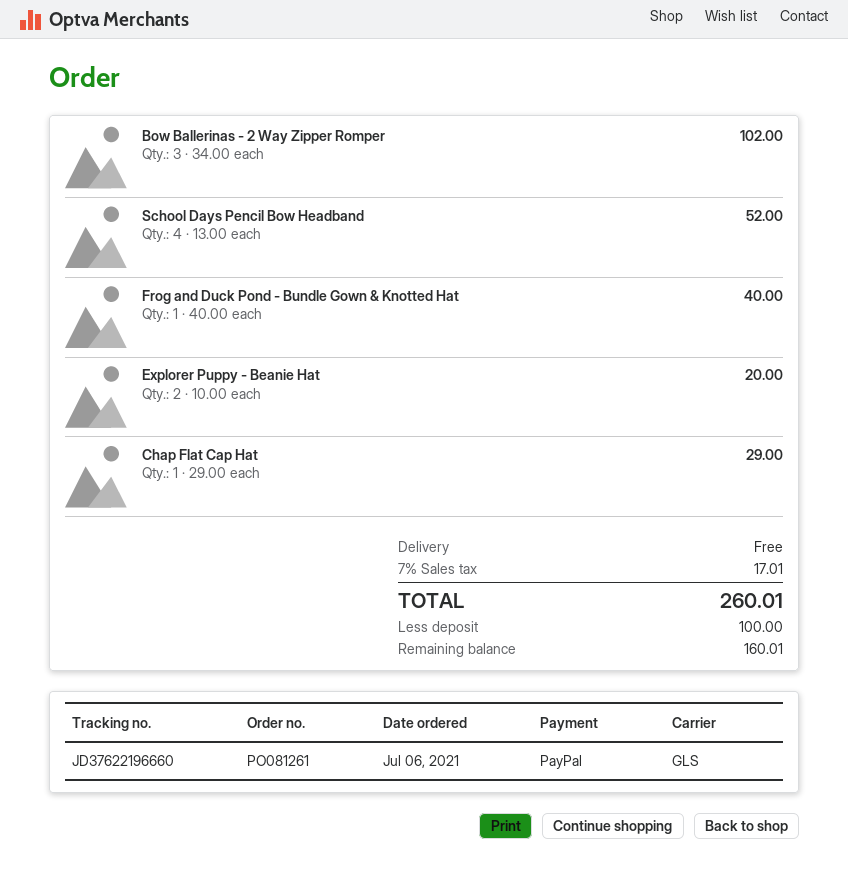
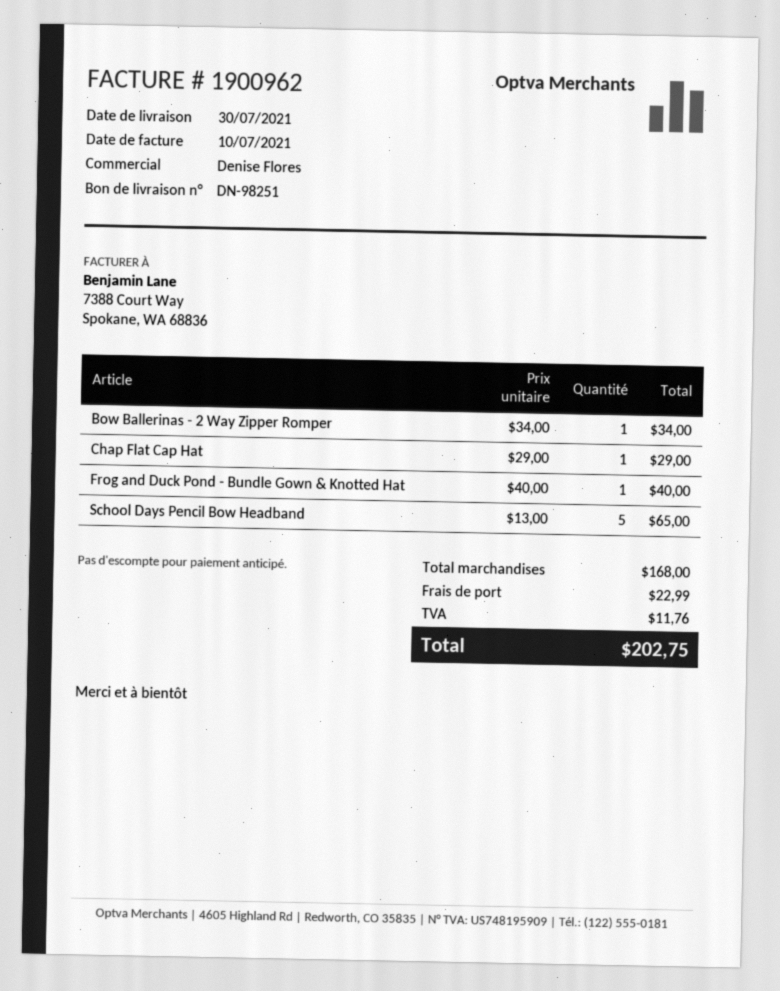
Bow Ballerinas - 2 Way Zipper Romper: 3 x 34.00 = 102.00 -> 1 x 34.00 = 34.00
School Days Pencil Bow Headband: 4 x 13.00 = 52.00 -> 5 x 13.00 = 65.00
Explorer Puppy - Beanie Hat: 2 x 10.00 = 20.00 -> none
shipping: 0.00 -> 22.99
tax: 17.01 -> 11.76
total: 260.01 -> 202.75

